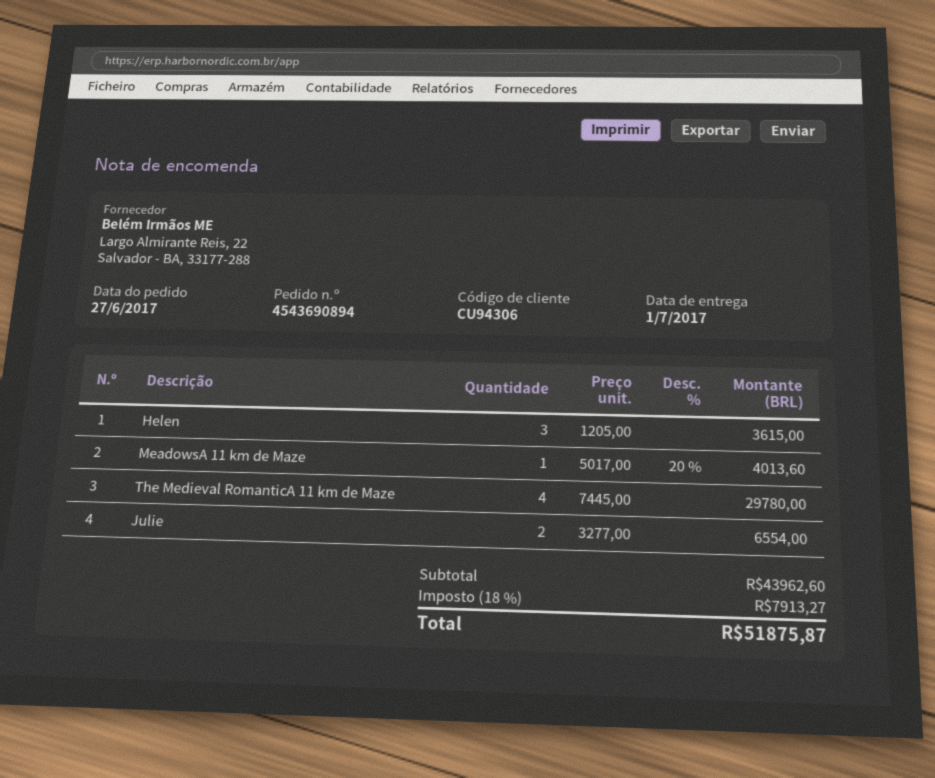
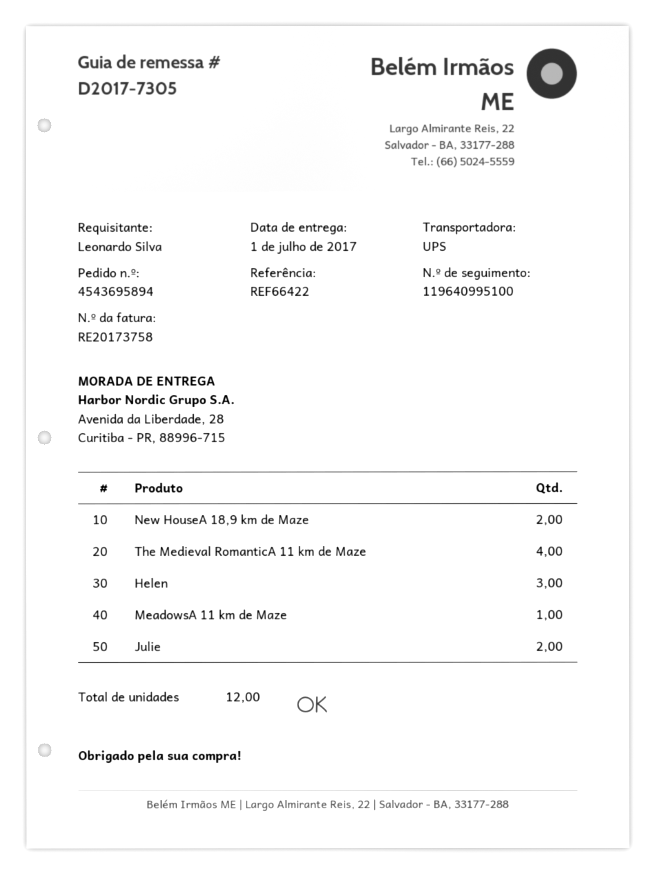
order number: 4543690894 -> 4543695894
New HouseA 18,9 km de Maze: none -> 2

